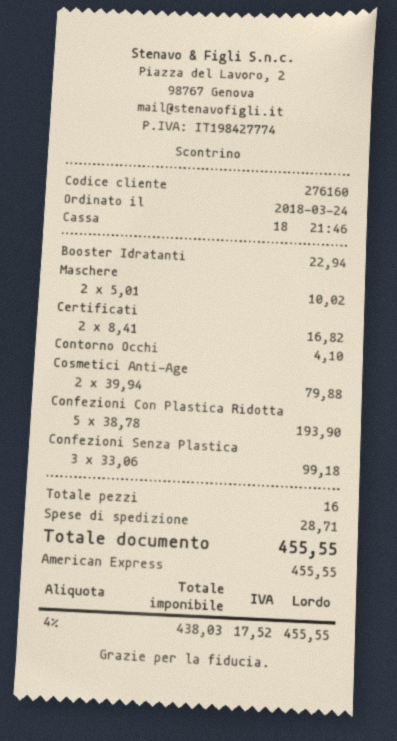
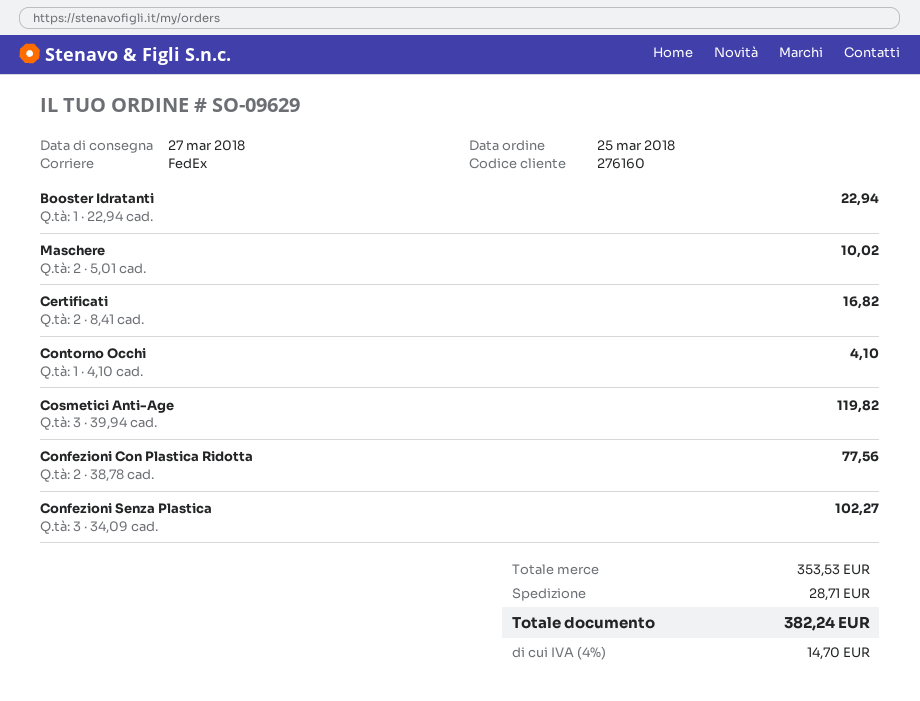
order date: 2018-03-24 -> 2018-03-25
Cosmetici Anti-Age: 2 x 39.94 = 79.88 -> 3 x 39.94 = 119.82
Confezioni Con Plastica Ridotta: 5 x 38.78 = 193.90 -> 2 x 38.78 = 77.56
Confezioni Senza Plastica: 3 x 33.06 = 99.18 -> 3 x 34.09 = 102.27
tax: 4% = 17.52 -> 4% = 14.70
total: 455.55 -> 382.24

